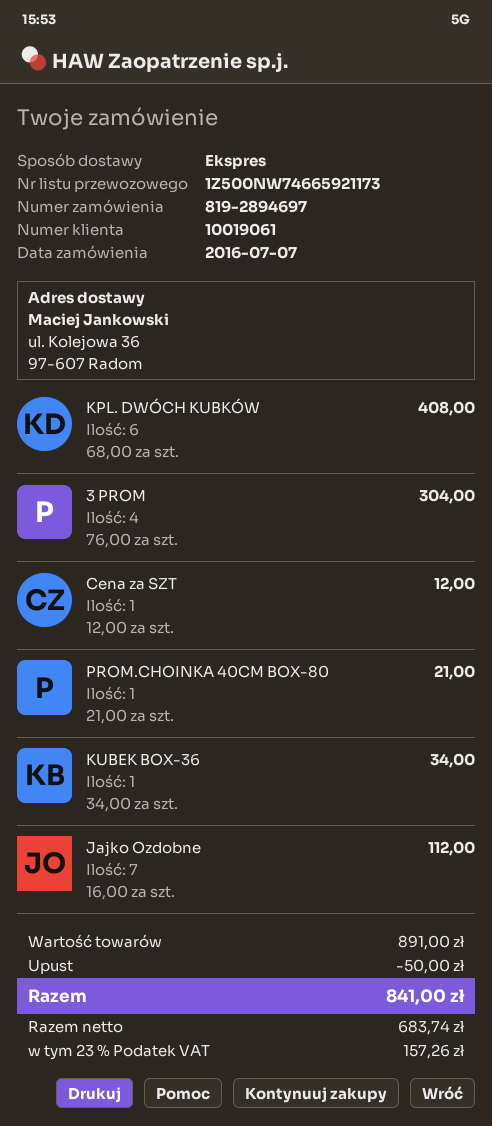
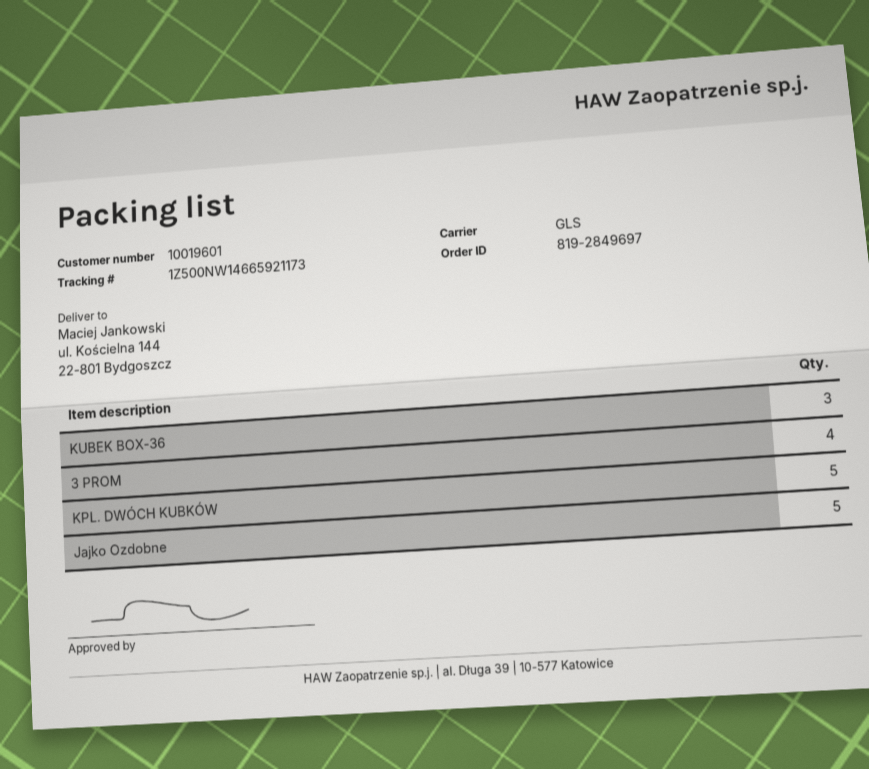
order number: 819-2894697 -> 819-2849697
customer number: 10019061 -> 10019601
shipping method: express -> GLS
tracking number: 1Z500NW74665921173 -> 1Z500NW14665921173
ship to: ul. Kolejowa 36, 97-607 Radom -> ul. Kościelna 144, 22-801 Bydgoszcz
KPL. DWÓCH KUBKÓW: 6 -> 5
Cena za SZT: 1 -> none
PROM.CHOINKA 40CM BOX-80: 1 -> none
KUBEK BOX-36: 1 -> 3
Jajko Ozdobne: 7 -> 5

